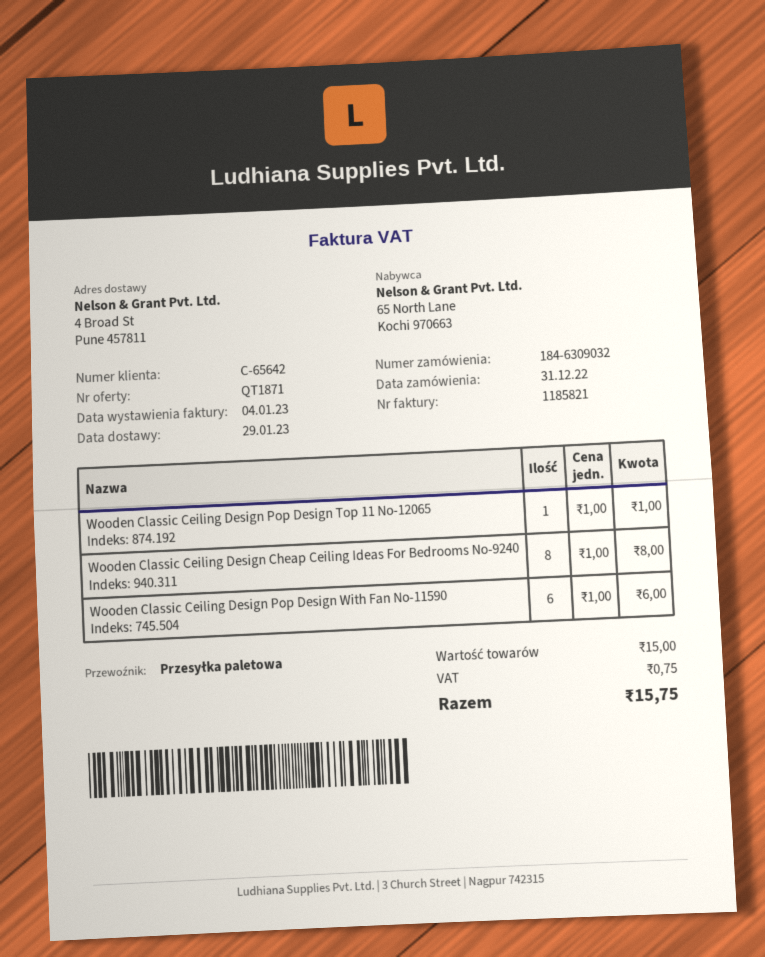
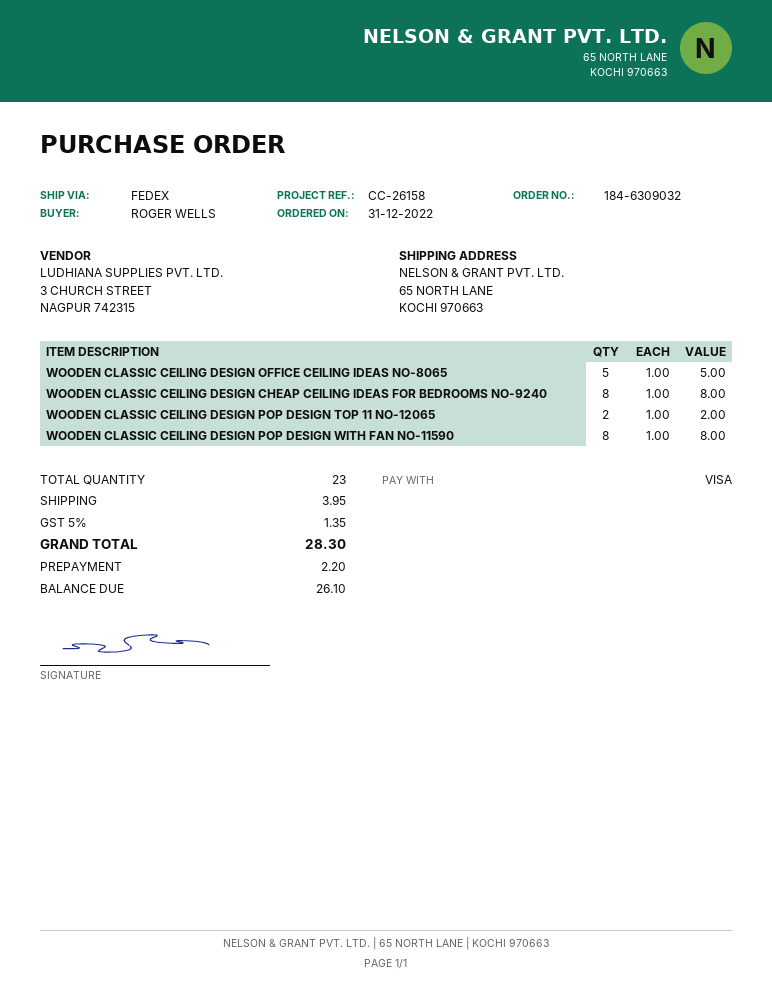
shipping method: pallet freight -> FedEx
ship to: 4 Broad St, Pune 457811 -> 65 NORTH LANE, KOCHI 970663
Wooden Classic Ceiling Design Pop Design Top 11 No-12065: 1 x 1.00 = 1.00 -> 2 x 1.00 = 2.00
Wooden Classic Ceiling Design Pop Design With Fan No-11590: 6 x 1.00 = 6.00 -> 8 x 1.00 = 8.00
WOODEN CLASSIC CEILING DESIGN OFFICE CEILING IDEAS NO-8065: none -> 5 x 1.00 = 5.00
shipping: none -> 3.95
tax: 0.75 -> 1.35
total: 15.75 -> 28.30

